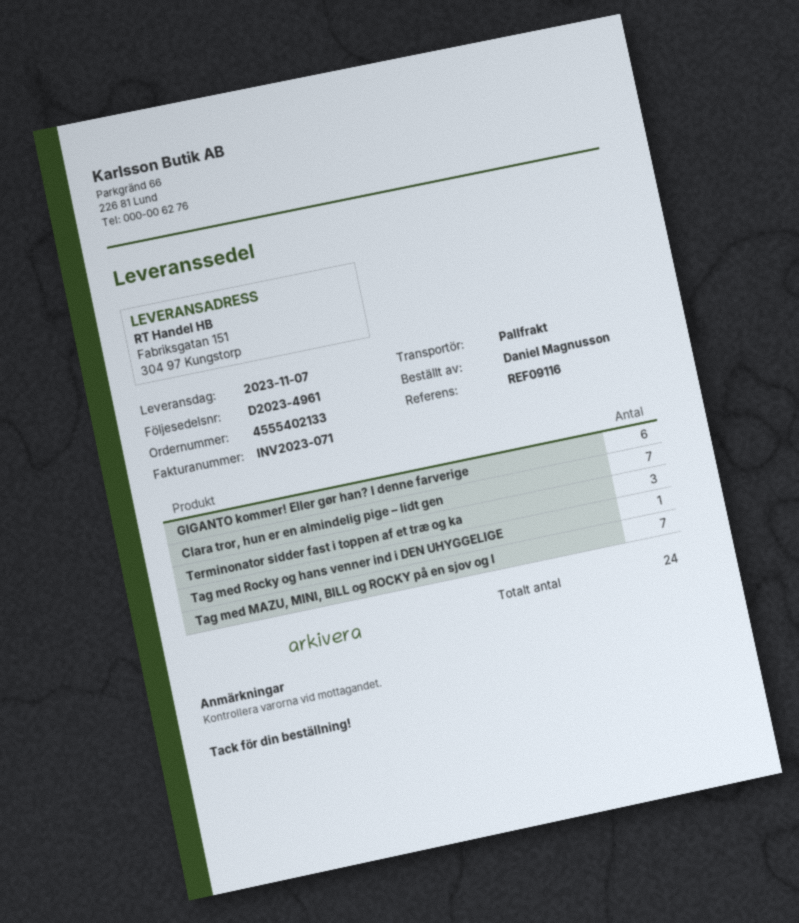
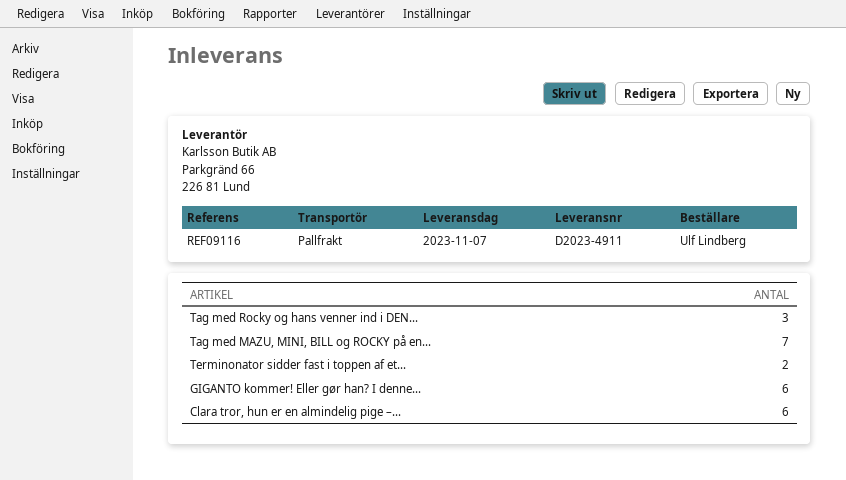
delivery note number: D2023-4961 -> D2023-4911
ordered by: Daniel Magnusson -> Ulf Lindberg
Clara tror, hun er en almindelig pige – lidt gen: 7 -> 6
Terminonator sidder fast i toppen af et træ og ka: 3 -> 2
Tag med Rocky og hans venner ind i DEN UHYGGELIGE: 1 -> 3

